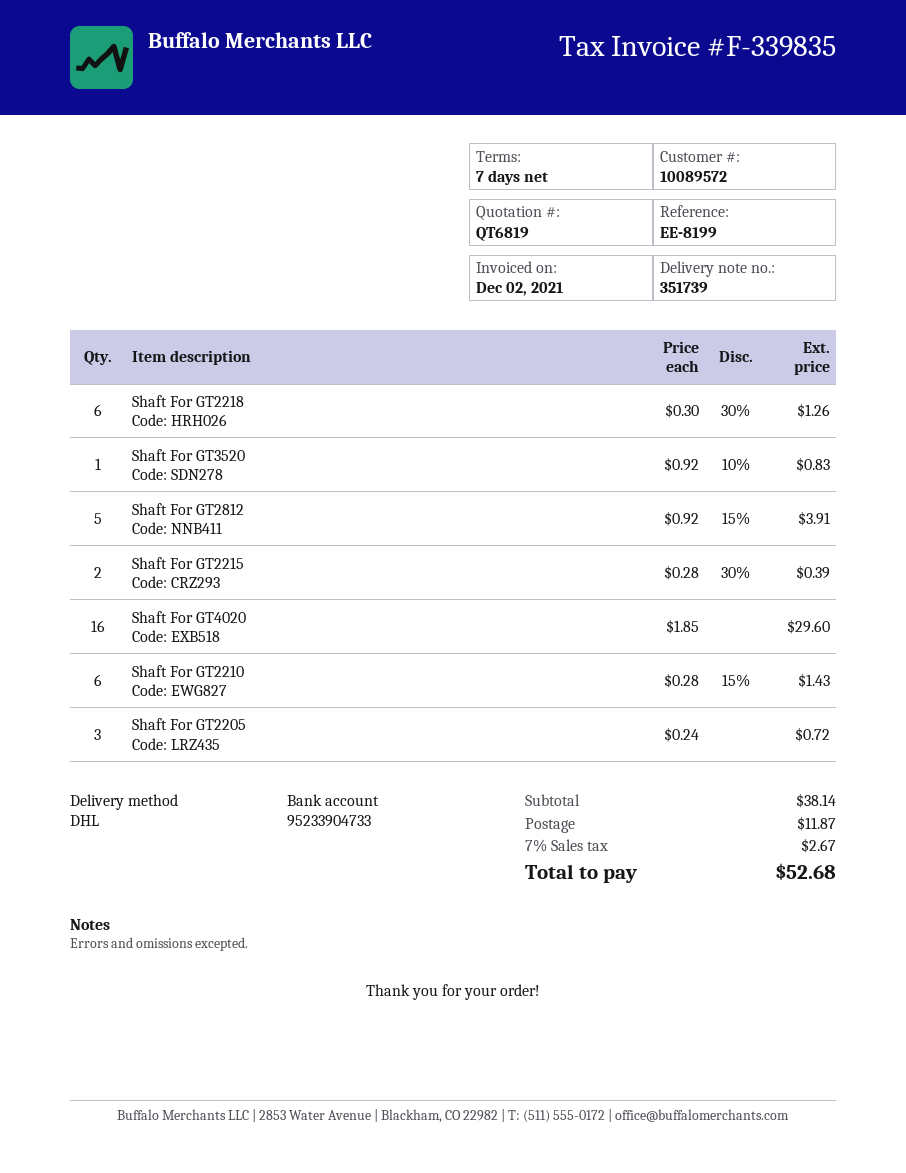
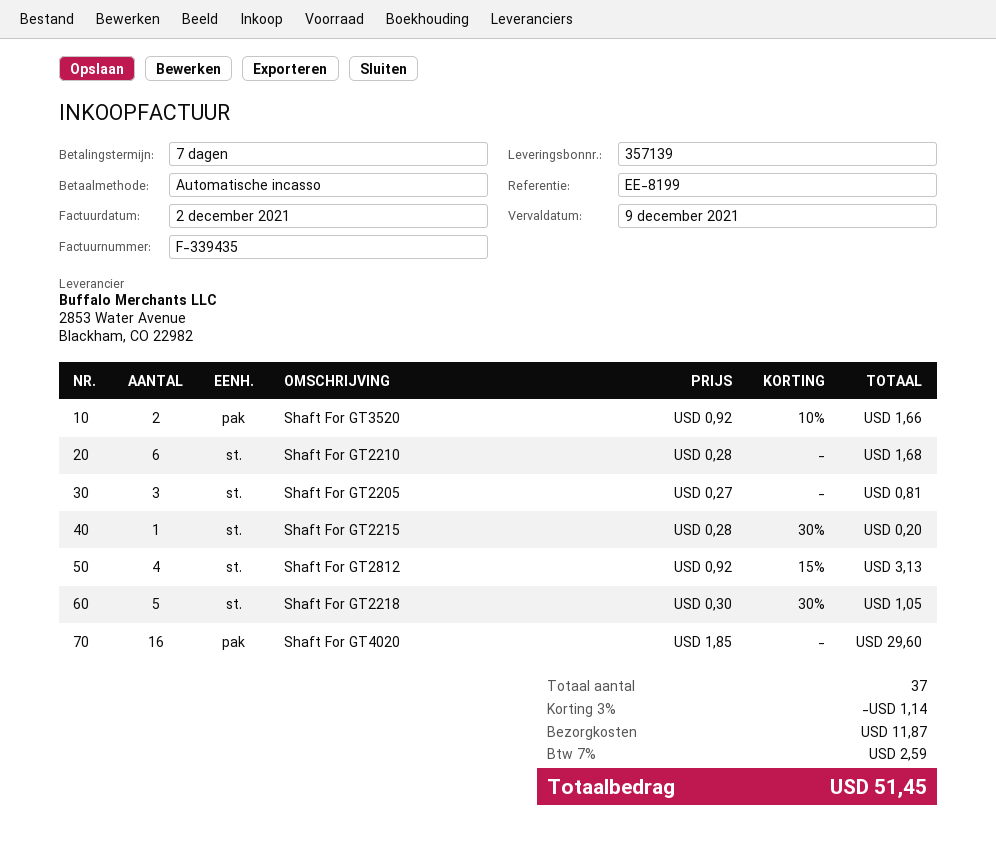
delivery note number: 351739 -> 357139
invoice number: F-339835 -> F-339435
Shaft For GT2218: 6 x 0.30 - 30% = 1.26 -> 5 x 0.30 - 30% = 1.05
Shaft For GT3520: 1 x 0.92 - 10% = 0.83 -> 2 x 0.92 - 10% = 1.66
Shaft For GT2812: 5 x 0.92 - 15% = 3.91 -> 4 x 0.92 - 15% = 3.13
Shaft For GT2215: 2 x 0.28 - 30% = 0.39 -> 1 x 0.28 - 30% = 0.20
Shaft For GT2210: 6 x 0.28 - 15% = 1.43 -> 6 x 0.28 = 1.68
Shaft For GT2205: 3 x 0.24 = 0.72 -> 3 x 0.27 = 0.81
discount: none -> 3% = 1.14
tax: 7% = 2.67 -> 7% = 2.59
total: 52.68 -> 51.45

